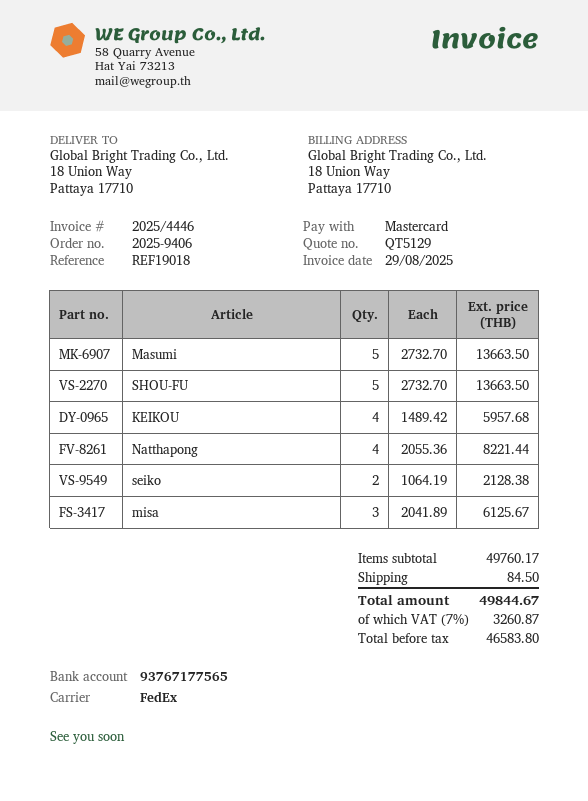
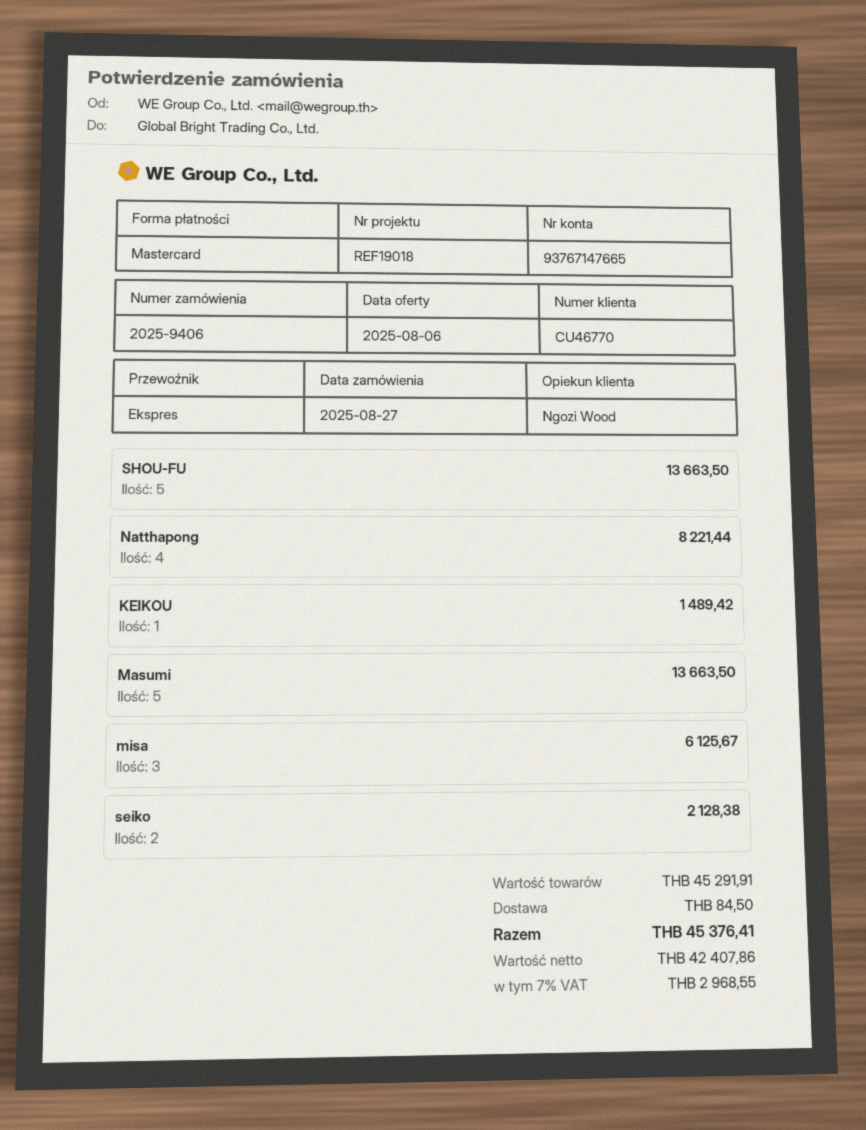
bank account: 93767177565 -> 93767147665
shipping method: FedEx -> express
KEIKOU: 4 for 5957.68 -> 1 for 1489.42
subtotal: 49760.17 -> 45291.91
net: 46583.80 -> 42407.86
tax: 7% = 3260.87 -> 7% = 2968.55
total: 49844.67 -> 45376.41

